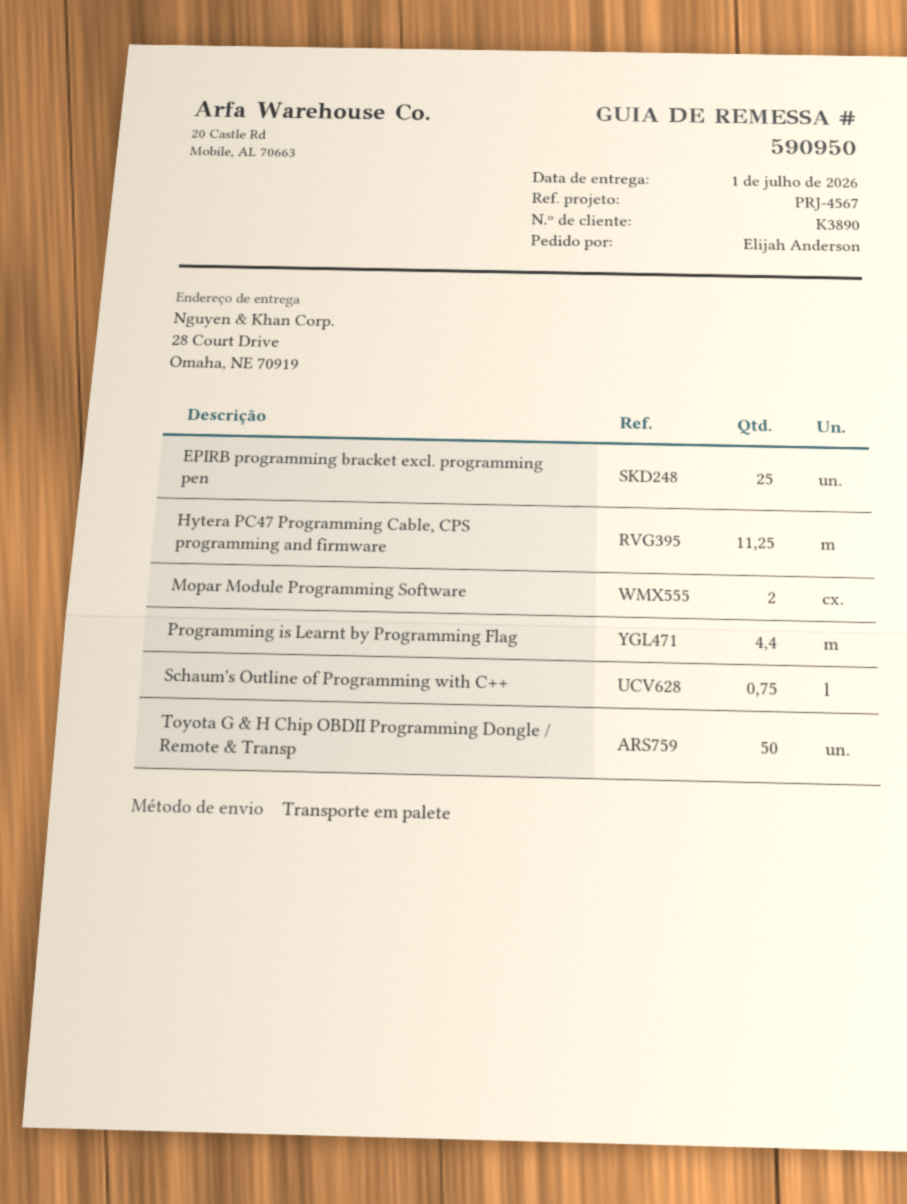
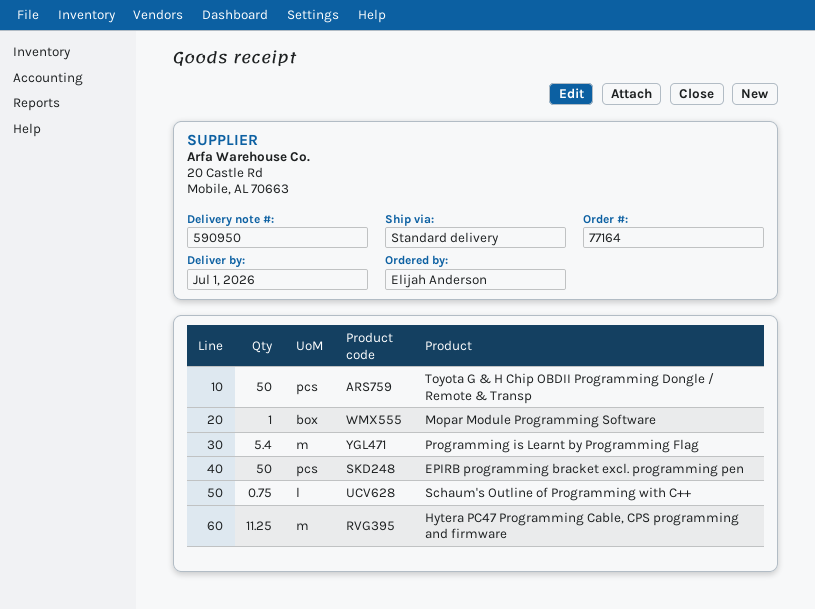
shipping method: pallet freight -> standard
EPIRB programming bracket excl. programming pen: 25 -> 50
Mopar Module Programming Software: 2 -> 1
Programming is Learnt by Programming Flag: 4.4 -> 5.4

